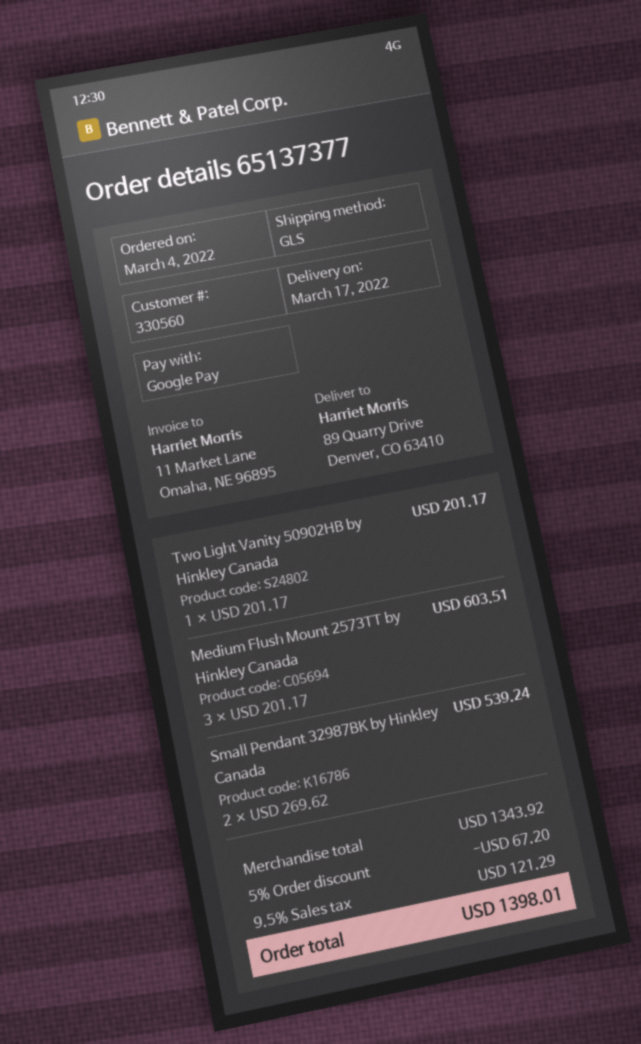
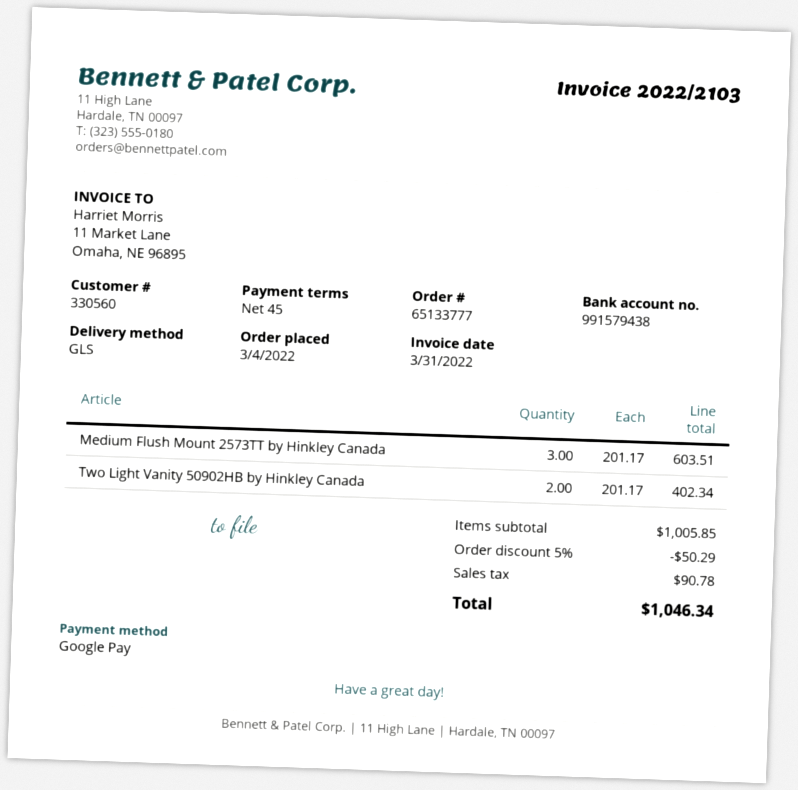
order number: 65137377 -> 65133777
Two Light Vanity 50902HB by Hinkley Canada: 1 x 201.17 = 201.17 -> 2 x 201.17 = 402.34
Small Pendant 32987BK by Hinkley Canada: 2 x 269.62 = 539.24 -> none
subtotal: 1343.92 -> 1005.85
discount: 5% = 67.20 -> 5% = 50.29
tax: 121.29 -> 90.78
total: 1398.01 -> 1046.34

